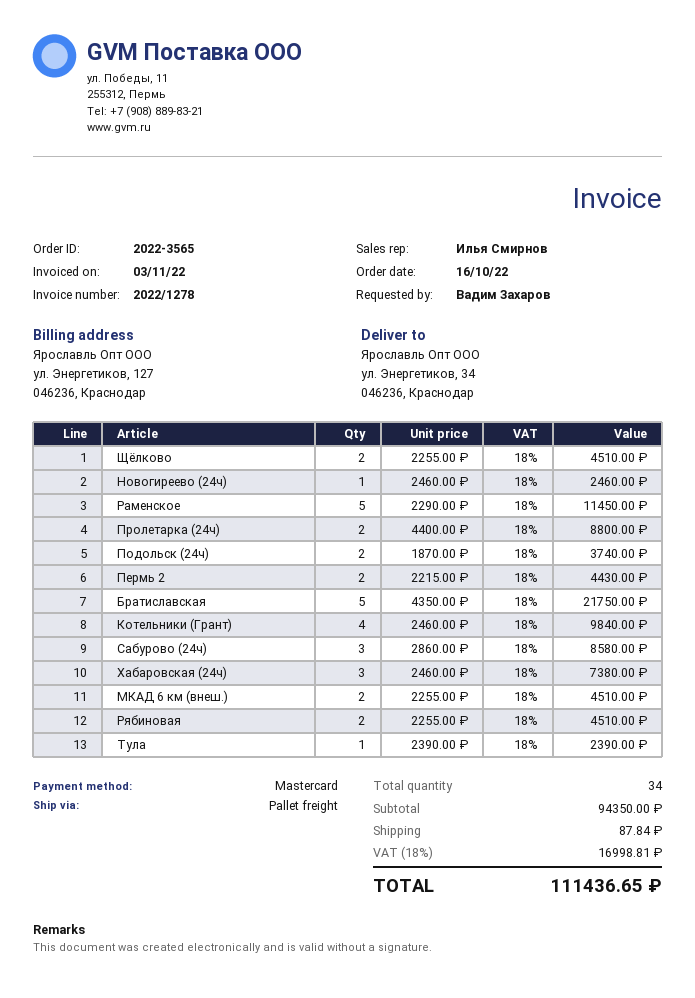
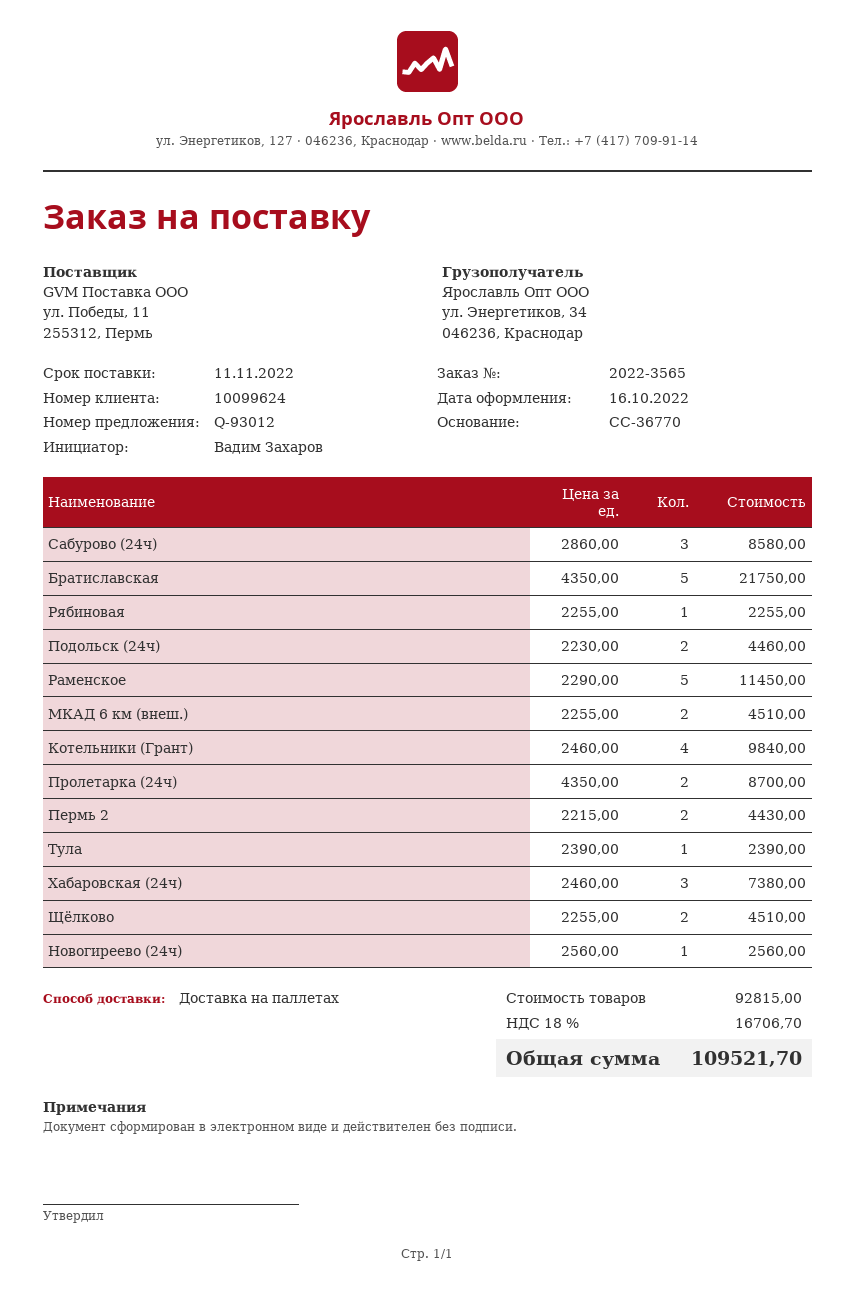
Новогиреево (24ч): 1 x 2460.00 = 2460.00 -> 1 x 2560.00 = 2560.00
Пролетарка (24ч): 2 x 4400.00 = 8800.00 -> 2 x 4350.00 = 8700.00
Подольск (24ч): 2 x 1870.00 = 3740.00 -> 2 x 2230.00 = 4460.00
Рябиновая: 2 x 2255.00 = 4510.00 -> 1 x 2255.00 = 2255.00
subtotal: 94350.00 -> 92815.00
shipping: 87.84 -> none
tax: 18% = 16998.81 -> 18% = 16706.70
total: 111436.65 -> 109521.70

